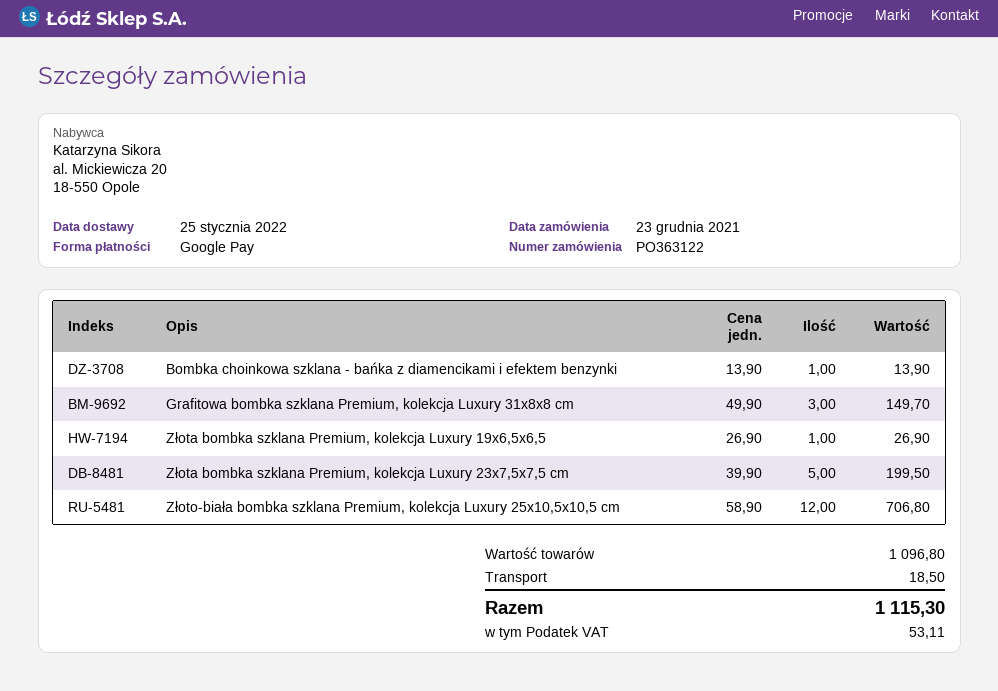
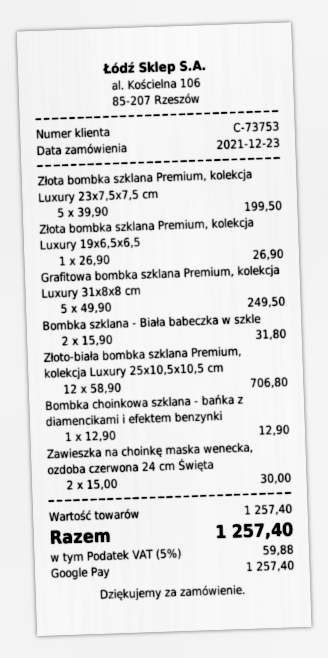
Bombka choinkowa szklana - bańka z diamencikami i efektem benzynki: 1 x 13.90 = 13.90 -> 1 x 12.90 = 12.90
Grafitowa bombka szklana Premium, kolekcja Luxury 31x8x8 cm: 3 x 49.90 = 149.70 -> 5 x 49.90 = 249.50
Bombka szklana - Biała babeczka w szkle: none -> 2 x 15.90 = 31.80
Zawieszka na choinkę maska wenecka, ozdoba czerwona 24 cm Święta: none -> 2 x 15.00 = 30.00
subtotal: 1096.80 -> 1257.40
shipping: 18.50 -> none
tax: 53.11 -> 59.88
total: 1115.30 -> 1257.40

